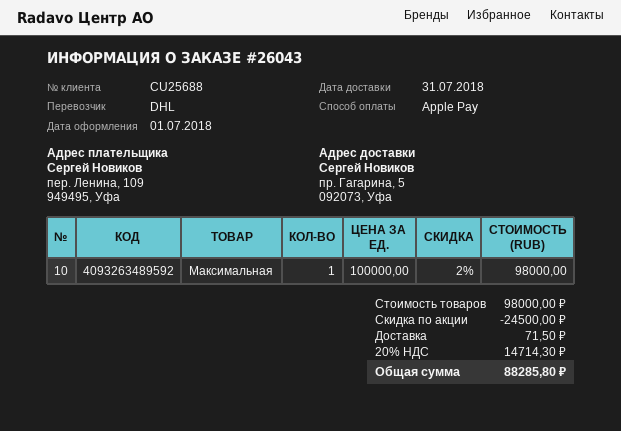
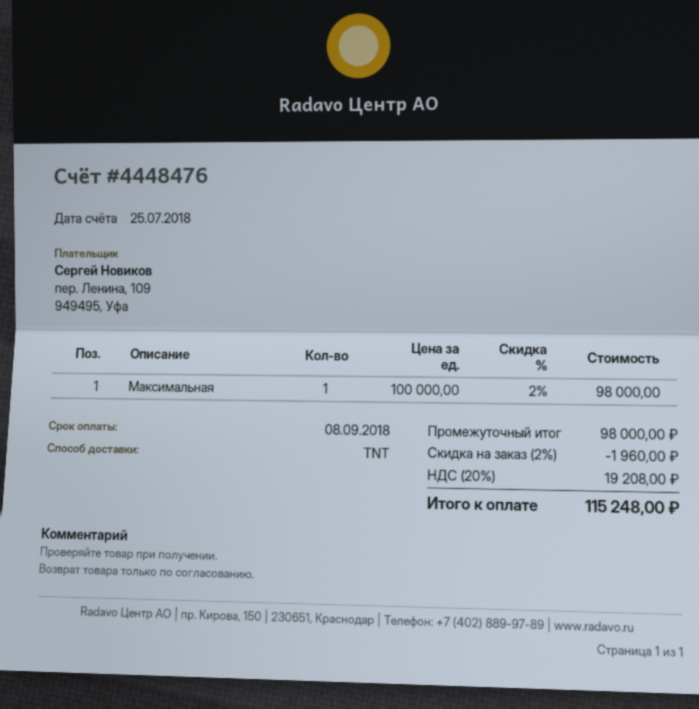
shipping method: DHL -> TNT
discount: 24500.00 -> 1960.00
shipping: 71.50 -> none
tax: 20% = 14714.30 -> 20% = 19208.00
total: 88285.80 -> 115248.00

